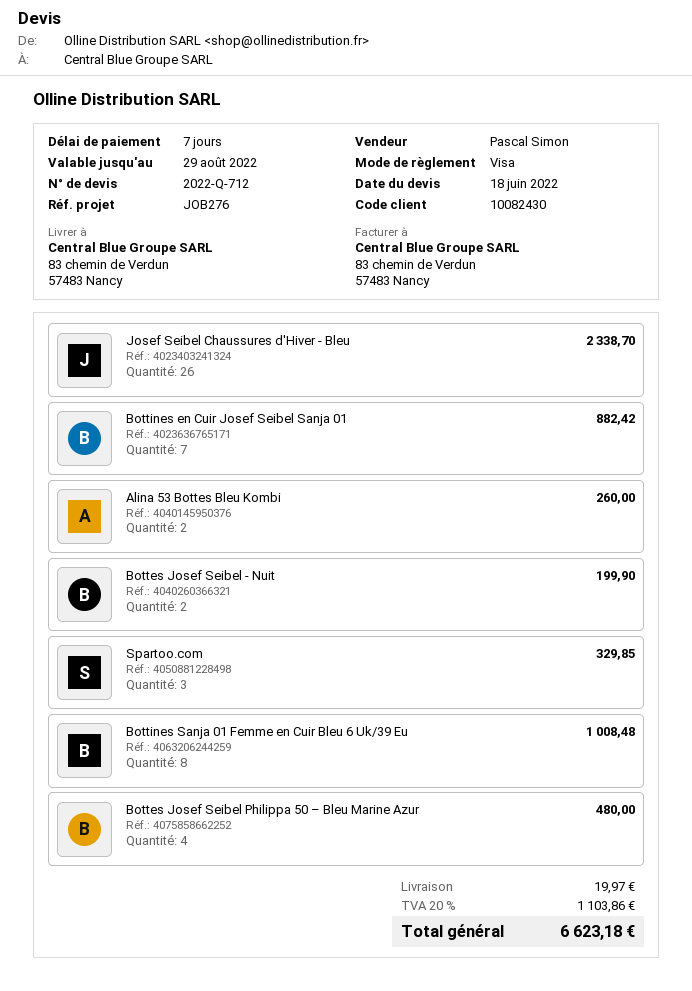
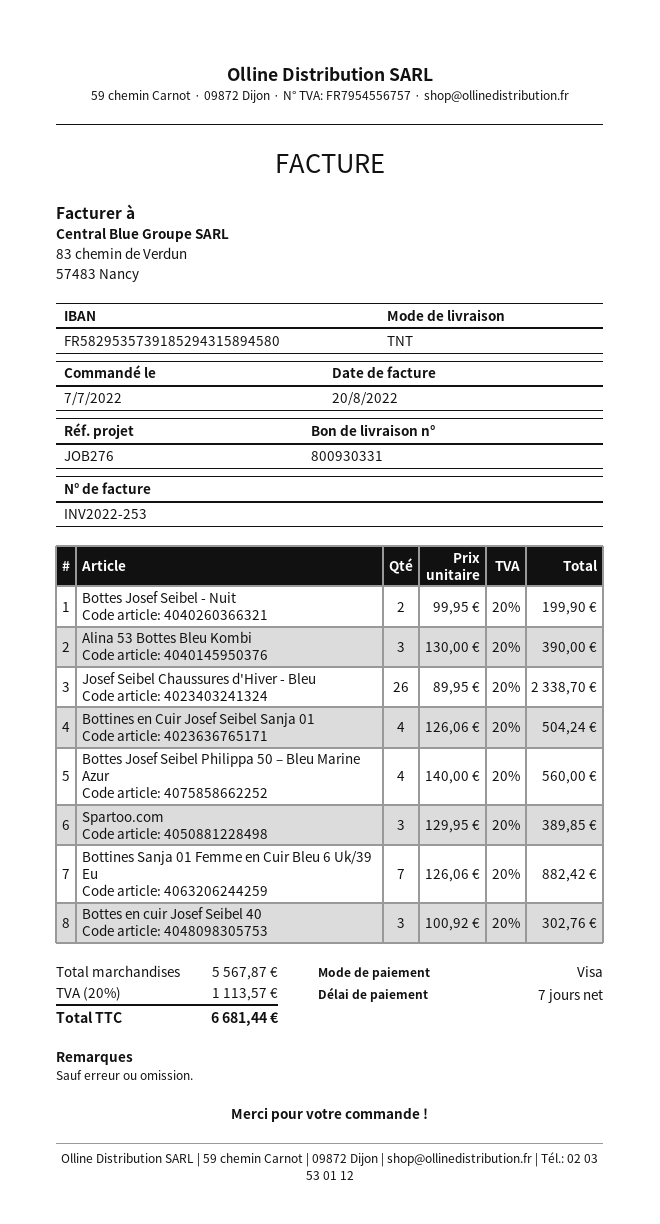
Bottines en Cuir Josef Seibel Sanja 01: 7 for 882.42 -> 4 for 504.24
Alina 53 Bottes Bleu Kombi: 2 for 260.00 -> 3 for 390.00
Spartoo.com: 3 for 329.85 -> 3 for 389.85
Bottines Sanja 01 Femme en Cuir Bleu 6 Uk/39 Eu: 8 for 1008.48 -> 7 for 882.42
Bottes Josef Seibel Philippa 50 – Bleu Marine Azur: 4 for 480.00 -> 4 for 560.00
Bottes en cuir Josef Seibel 40: none -> 3 for 302.76
shipping: 19.97 -> none
tax: 20% = 1103.86 -> 20% = 1113.57
total: 6623.18 -> 6681.44

